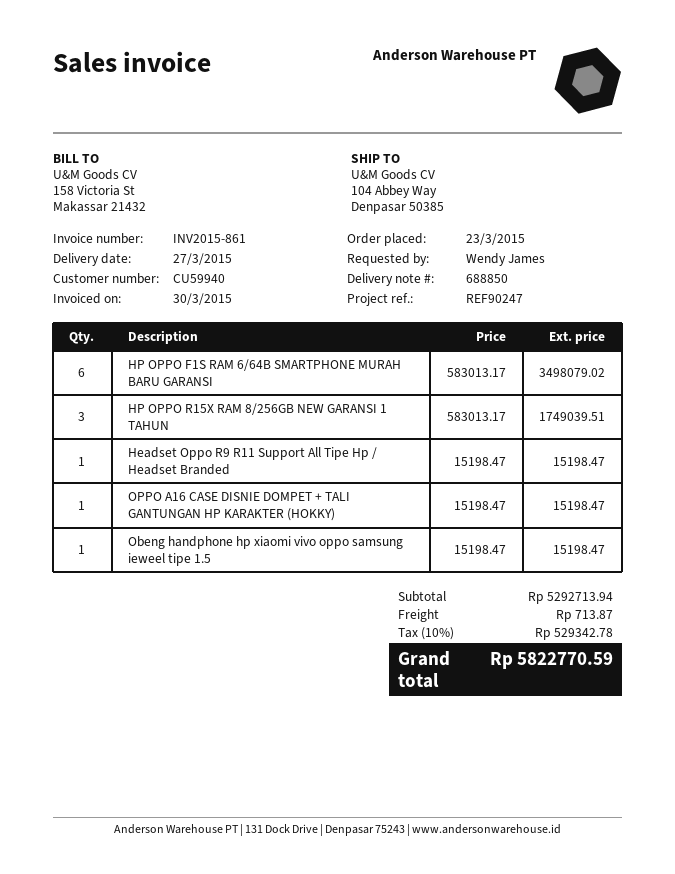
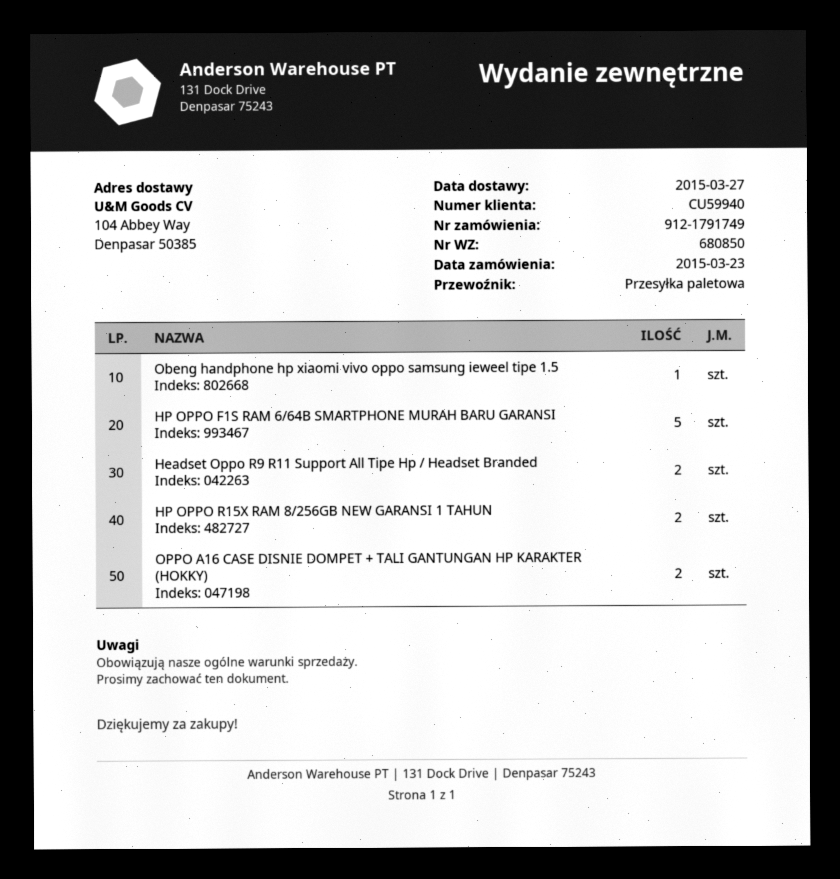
delivery note number: 688850 -> 680850
HP OPPO F1S RAM 6/64B SMARTPHONE MURAH BARU GARANSI: 6 -> 5
HP OPPO R15X RAM 8/256GB NEW GARANSI 1 TAHUN: 3 -> 2
Headset Oppo R9 R11 Support All Tipe Hp / Headset Branded: 1 -> 2
OPPO A16 CASE DISNIE DOMPET + TALI GANTUNGAN HP KARAKTER (HOKKY): 1 -> 2

